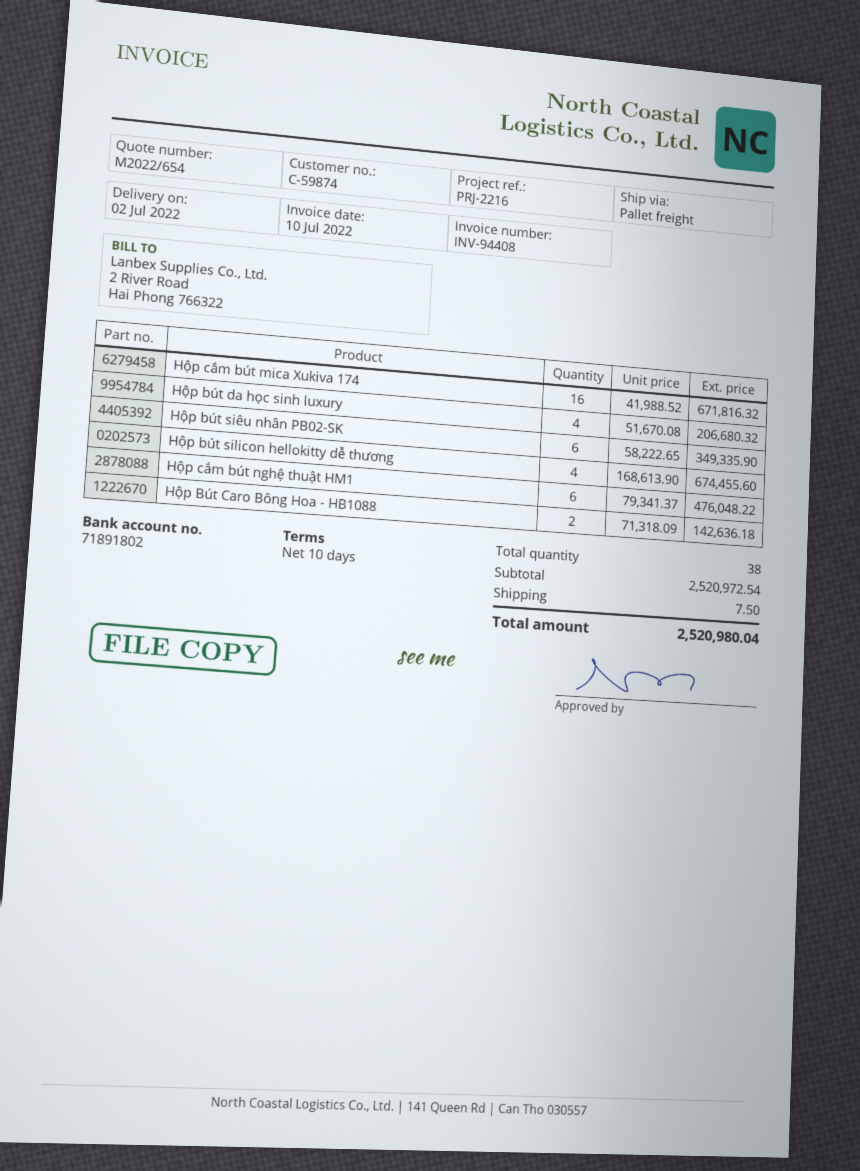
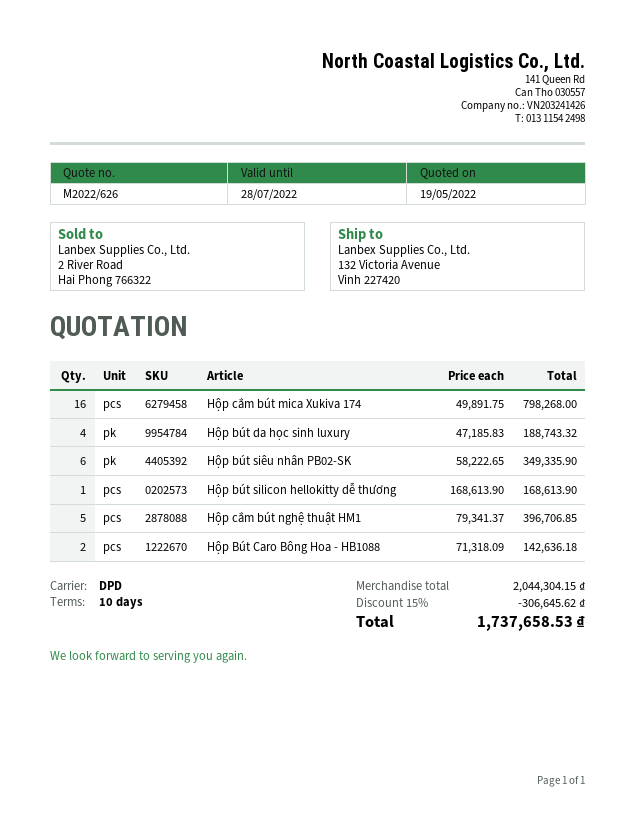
quote number: M2022/654 -> M2022/626
shipping method: pallet freight -> DPD
Hộp cắm bút mica Xukiva 174: 16 x 41988.52 = 671816.32 -> 16 x 49891.75 = 798268.00
Hộp bút da học sinh luxury: 4 x 51670.08 = 206680.32 -> 4 x 47185.83 = 188743.32
Hộp bút silicon hellokitty dễ thương: 4 x 168613.90 = 674455.60 -> 1 x 168613.90 = 168613.90
Hộp cắm bút nghệ thuật HM1: 6 x 79341.37 = 476048.22 -> 5 x 79341.37 = 396706.85
subtotal: 2520972.54 -> 2044304.15
discount: none -> 15% = 306645.62
shipping: 7.50 -> none
total: 2520980.04 -> 1737658.53

